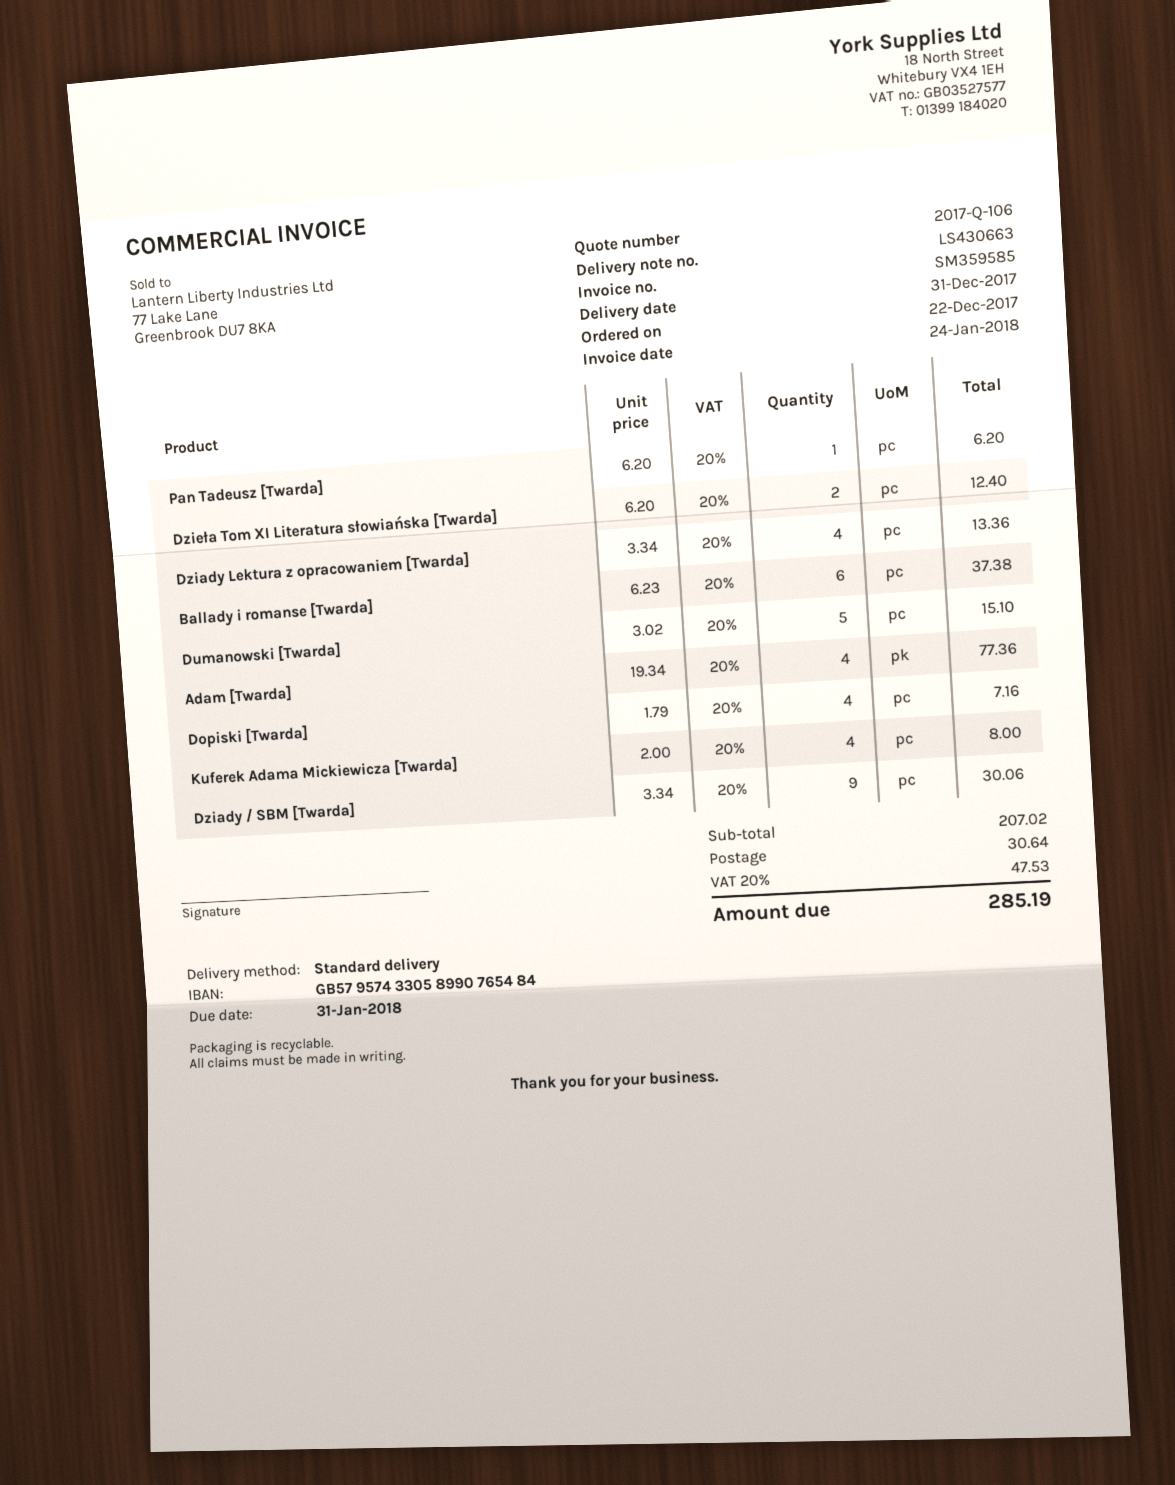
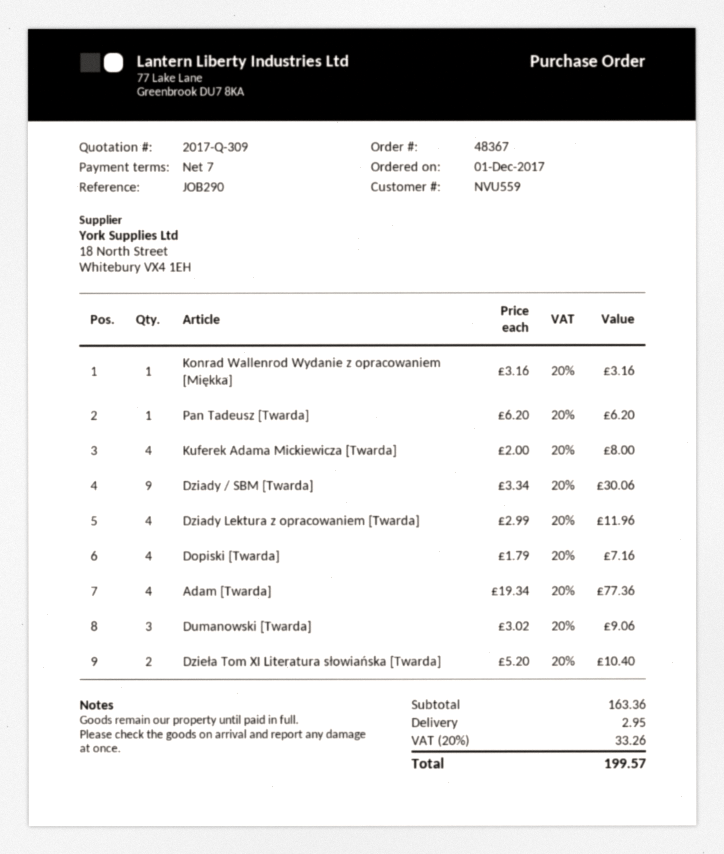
quote number: 2017-Q-106 -> 2017-Q-309
order date: 2017-12-22 -> 2017-12-01
Dzieła Tom XI Literatura słowiańska [Twarda]: 2 x 6.20 = 12.40 -> 2 x 5.20 = 10.40
Dziady Lektura z opracowaniem [Twarda]: 4 x 3.34 = 13.36 -> 4 x 2.99 = 11.96
Ballady i romanse [Twarda]: 6 x 6.23 = 37.38 -> none
Dumanowski [Twarda]: 5 x 3.02 = 15.10 -> 3 x 3.02 = 9.06
Konrad Wallenrod Wydanie z opracowaniem [Miękka]: none -> 1 x 3.16 = 3.16
subtotal: 207.02 -> 163.36
shipping: 30.64 -> 2.95
tax: 20% = 47.53 -> 20% = 33.26
total: 285.19 -> 199.57

